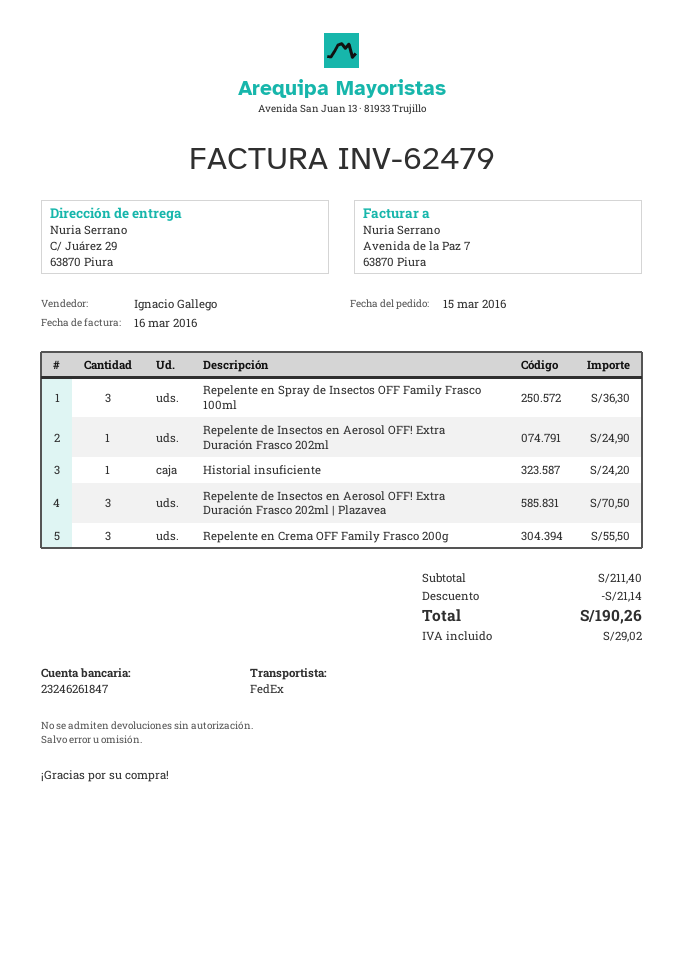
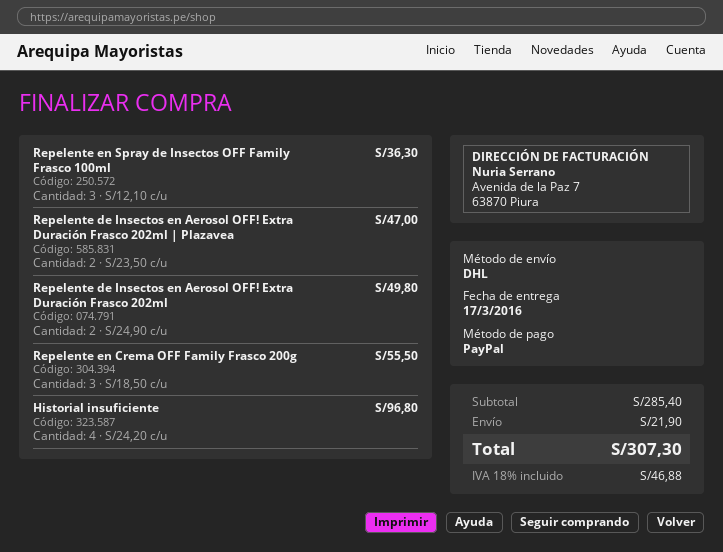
shipping method: FedEx -> DHL
Repelente de Insectos en Aerosol OFF! Extra Duración Frasco 202ml: 1 for 24.90 -> 2 for 49.80
Historial insuficiente: 1 for 24.20 -> 4 for 96.80
Repelente de Insectos en Aerosol OFF! Extra Duración Frasco 202ml | Plazavea: 3 for 70.50 -> 2 for 47.00
subtotal: 211.40 -> 285.40
discount: 21.14 -> none
shipping: none -> 21.90
tax: 29.02 -> 46.88
total: 190.26 -> 307.30

